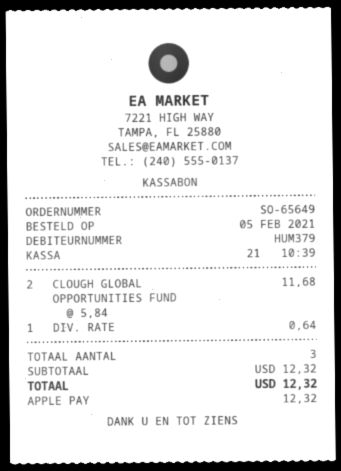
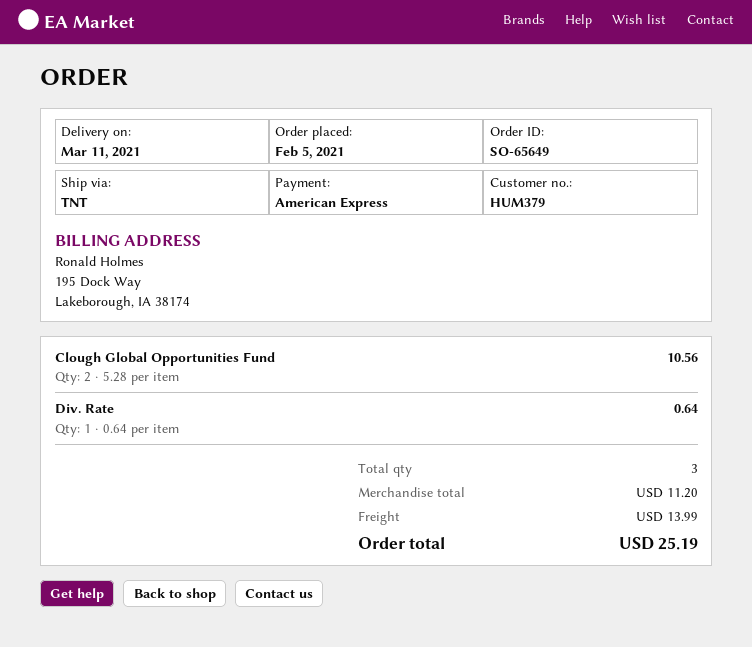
payment method: Apple Pay -> American Express
CLOUGH GLOBAL OPPORTUNITIES FUND: 2 x 5.84 = 11.68 -> 2 x 5.28 = 10.56
subtotal: 12.32 -> 11.20
shipping: none -> 13.99
total: 12.32 -> 25.19

